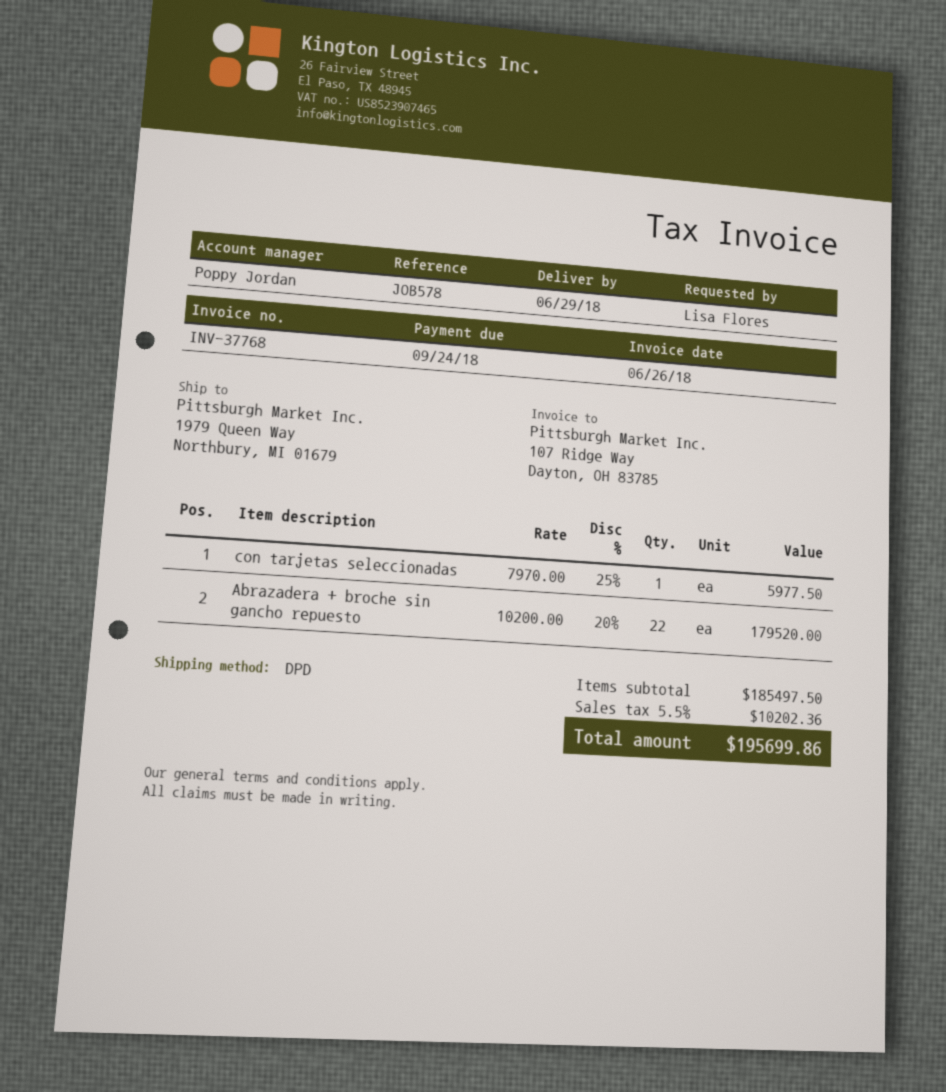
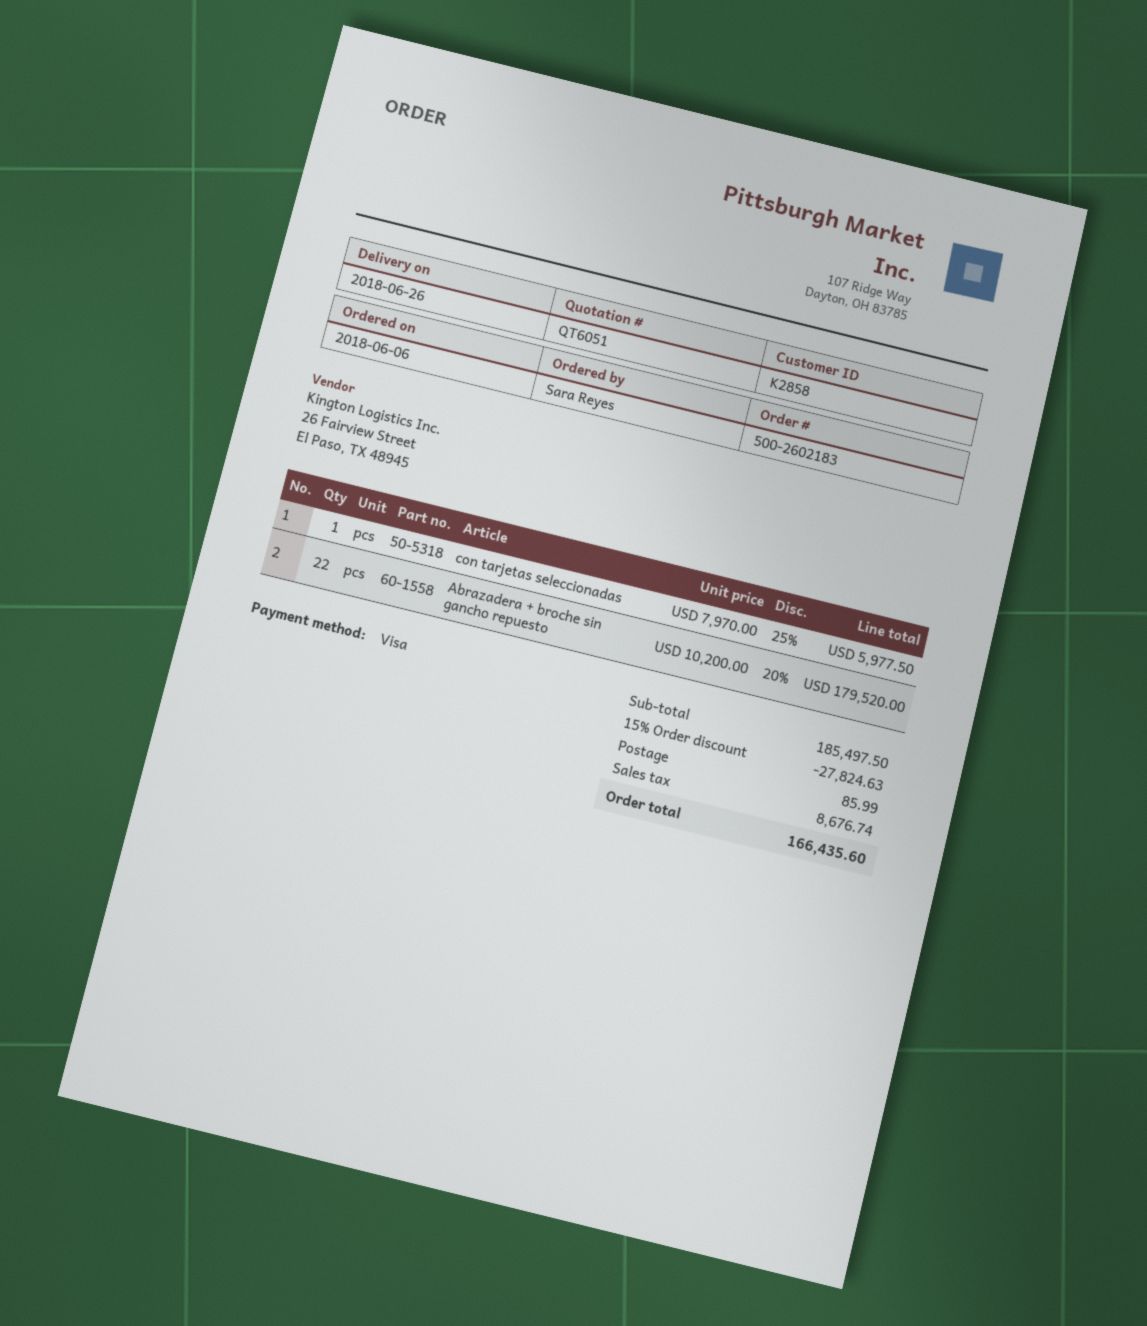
delivery date: 2018-06-29 -> 2018-06-26
ordered by: Lisa Flores -> Sara Reyes
discount: none -> 15% = 27824.63
shipping: none -> 85.99
tax: 10202.36 -> 8676.74
total: 195699.86 -> 166435.60

